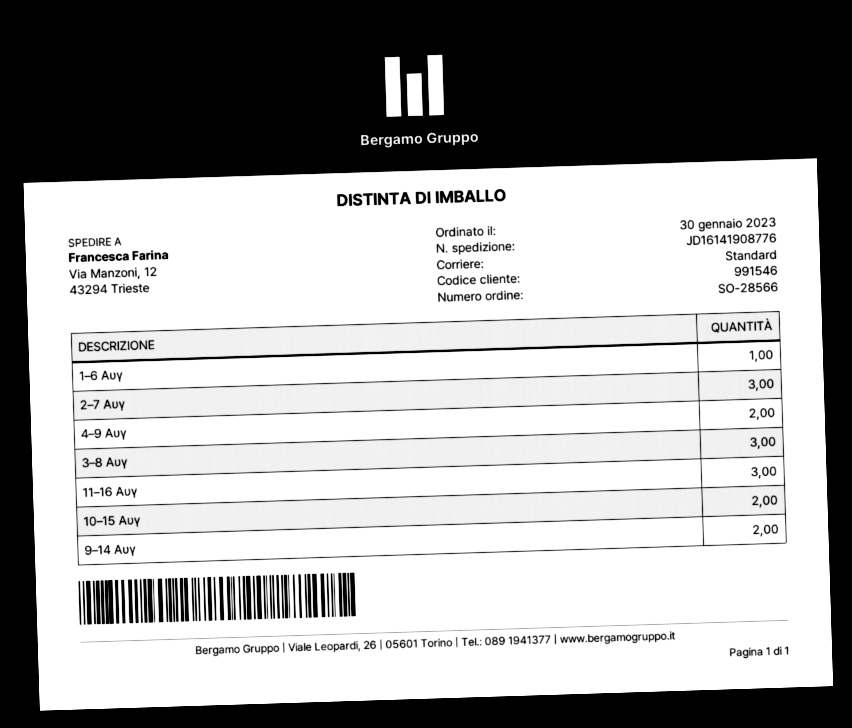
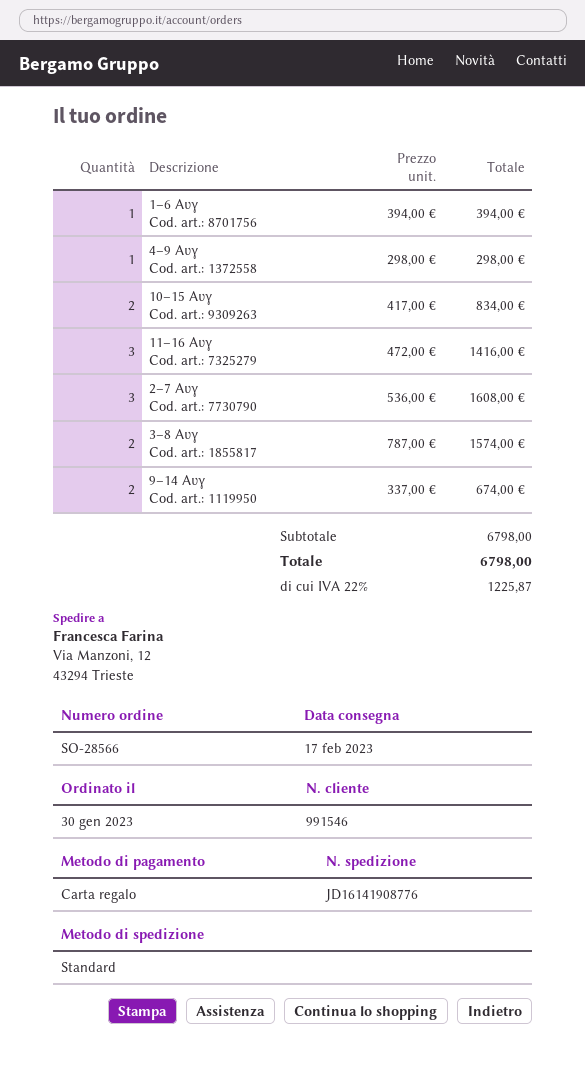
4–9 Αυγ: 2 -> 1
3–8 Αυγ: 3 -> 2

